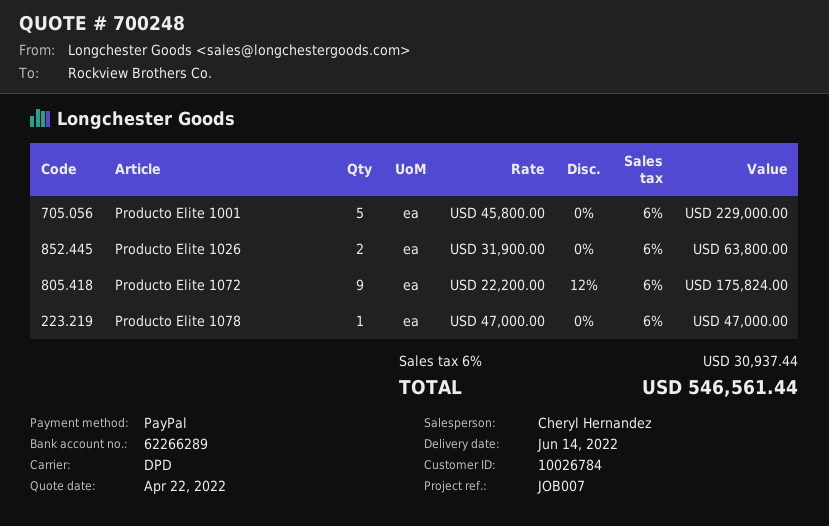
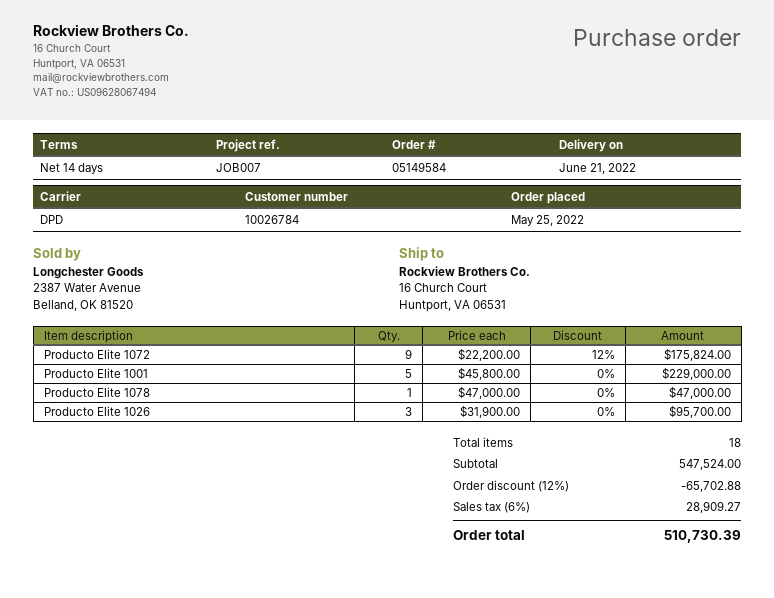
delivery date: 2022-06-14 -> 2022-06-21
Producto Elite 1026: 2 x 31900.00 = 63800.00 -> 3 x 31900.00 = 95700.00
discount: none -> 12% = 65702.88
tax: 6% = 30937.44 -> 6% = 28909.27
total: 546561.44 -> 510730.39

